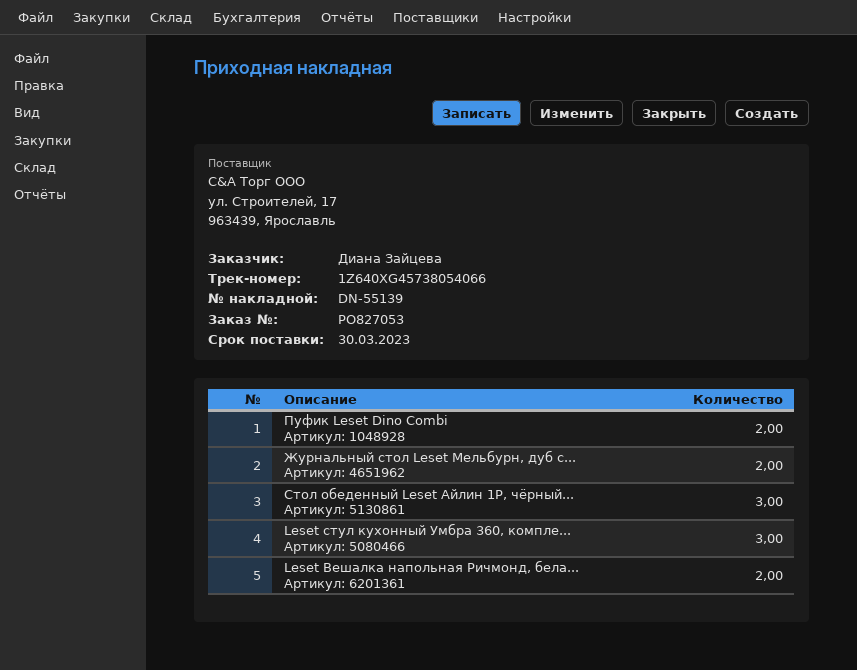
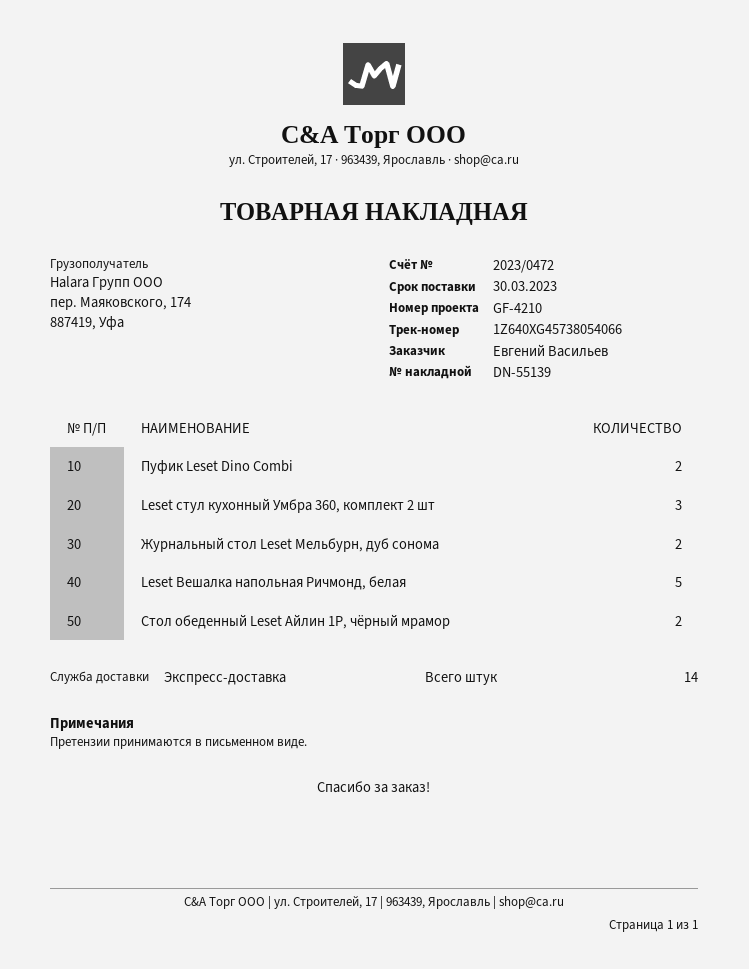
ordered by: Диана Зайцева -> Евгений Васильев
Стол обеденный Leset Айлин 1Р, чёрный...: 3 -> 2
Leset Вешалка напольная Ричмонд, бела...: 2 -> 5

